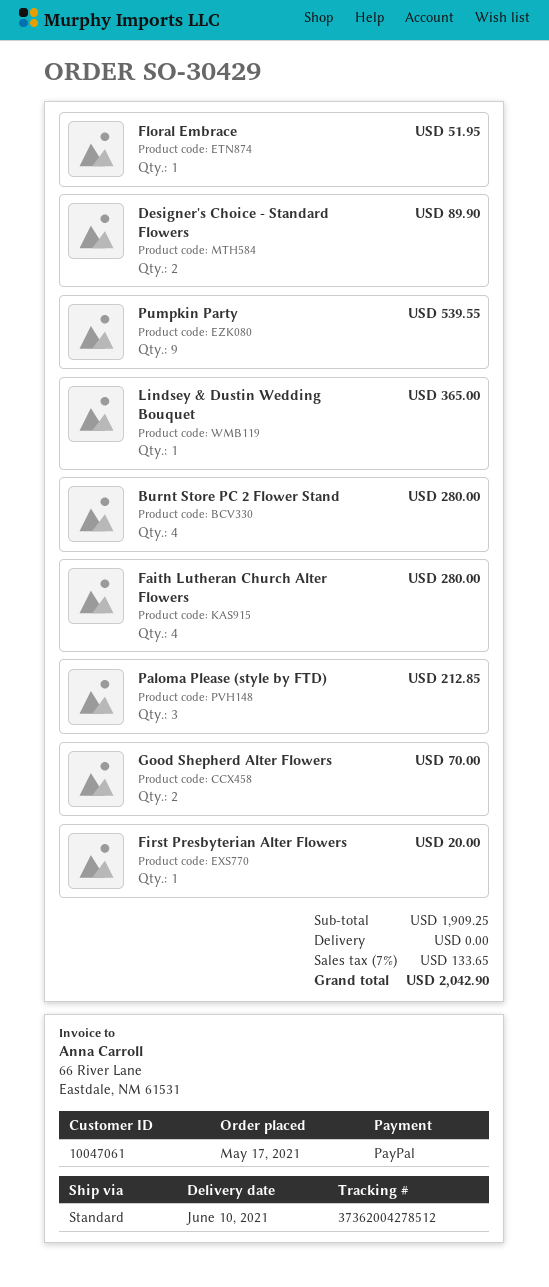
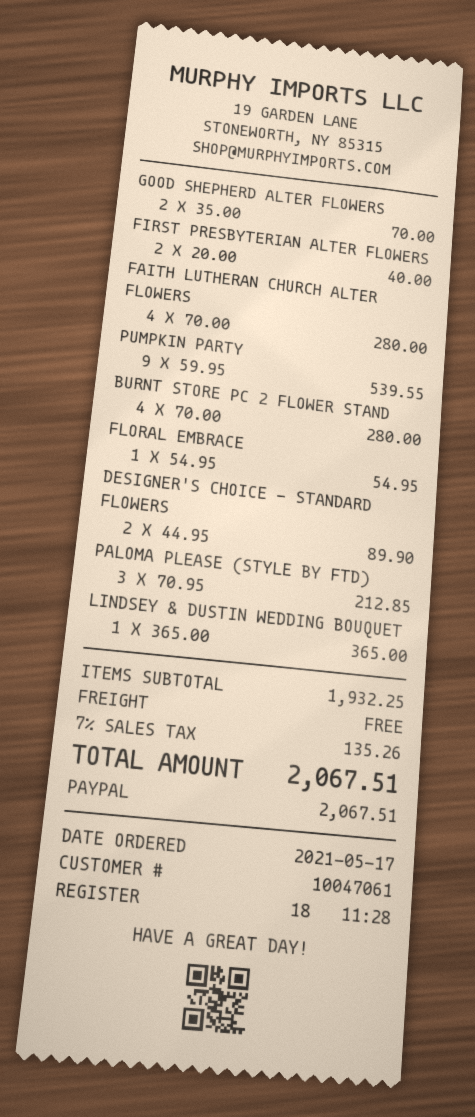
Floral Embrace: 1 for 51.95 -> 1 for 54.95
First Presbyterian Alter Flowers: 1 for 20.00 -> 2 for 40.00
subtotal: 1909.25 -> 1932.25
tax: 7% = 133.65 -> 7% = 135.26
total: 2042.90 -> 2067.51

